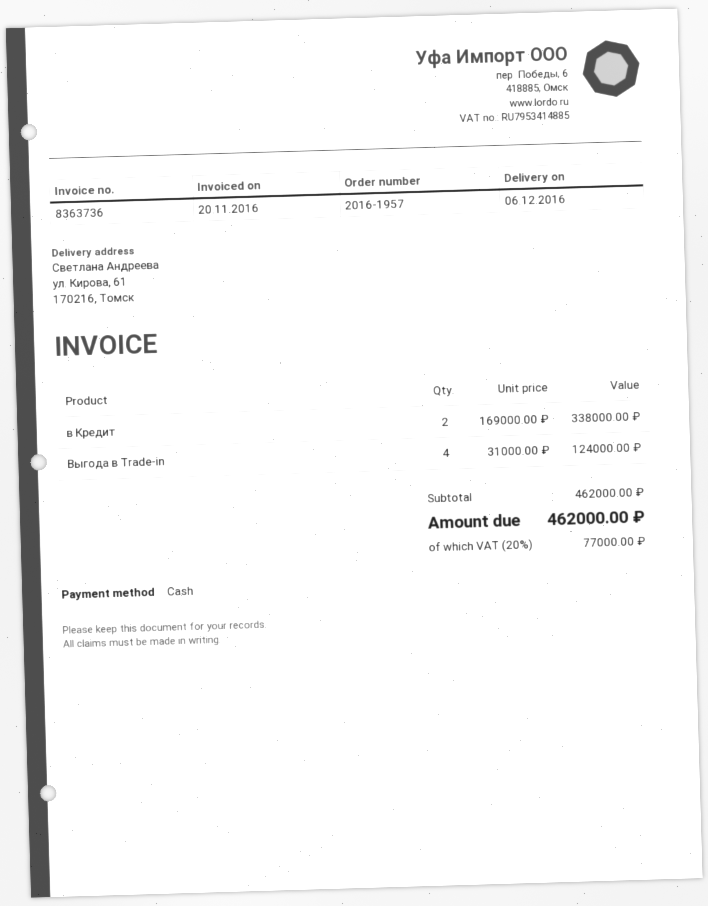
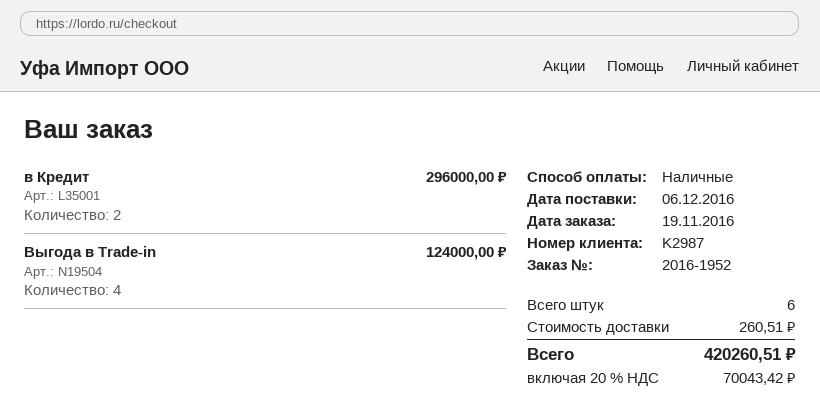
order number: 2016-1957 -> 2016-1952
в Кредит: 2 for 338000.00 -> 2 for 296000.00
shipping: none -> 260.51
tax: 20% = 77000.00 -> 20% = 70043.42
total: 462000.00 -> 420260.51

